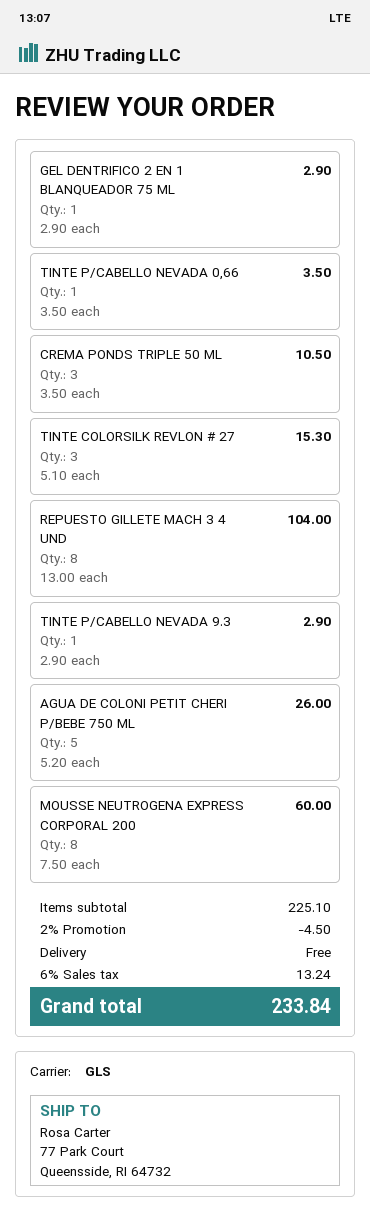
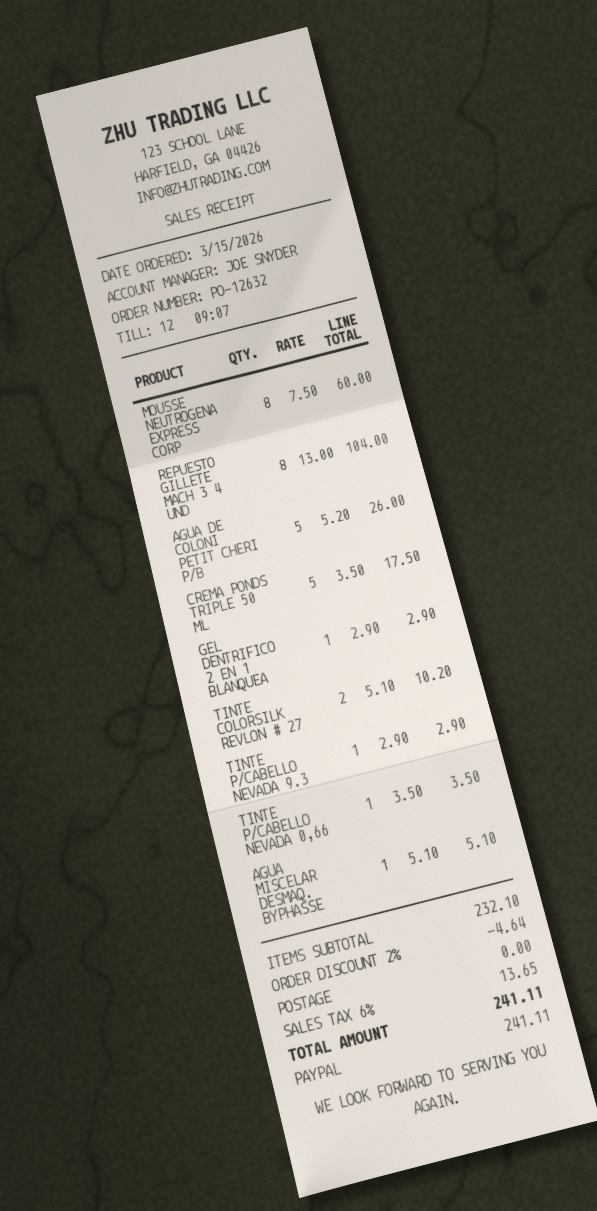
CREMA PONDS TRIPLE 50 ML: 3 x 3.50 = 10.50 -> 5 x 3.50 = 17.50
TINTE COLORSILK REVLON # 27: 3 x 5.10 = 15.30 -> 2 x 5.10 = 10.20
AGUA MISCELAR DESMAQ. BYPHASSE: none -> 1 x 5.10 = 5.10
subtotal: 225.10 -> 232.10
discount: 2% = 4.50 -> 2% = 4.64
tax: 6% = 13.24 -> 6% = 13.65
total: 233.84 -> 241.11

